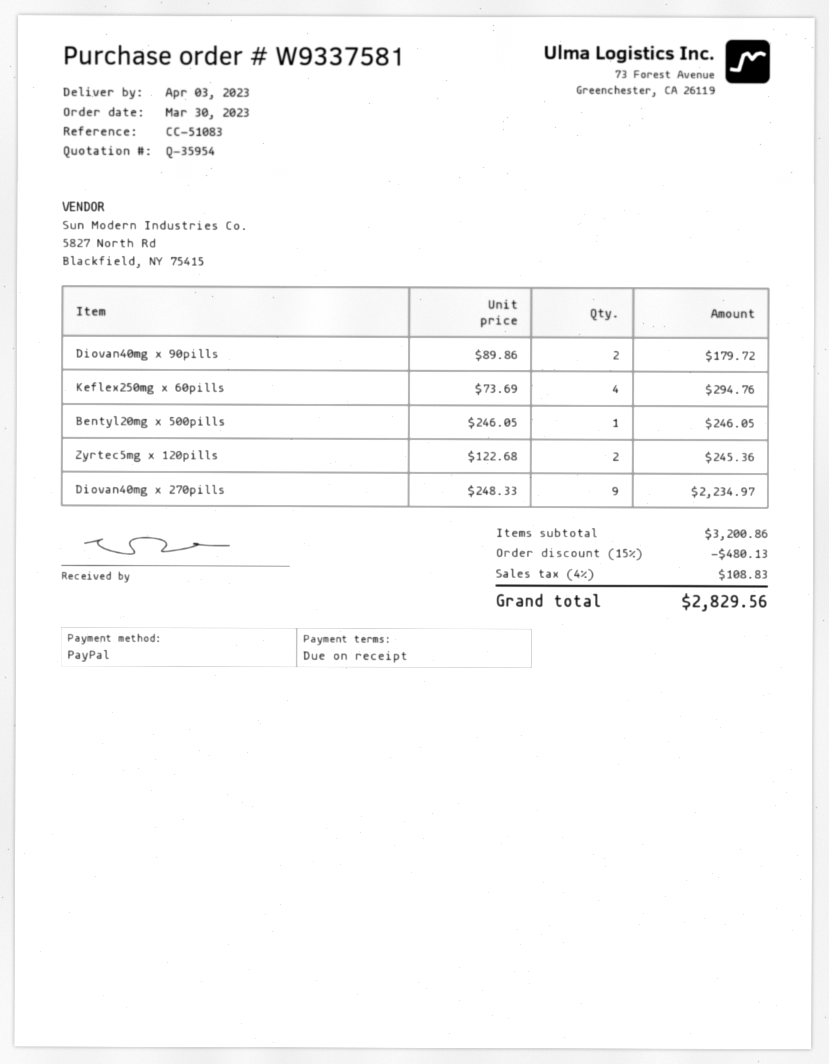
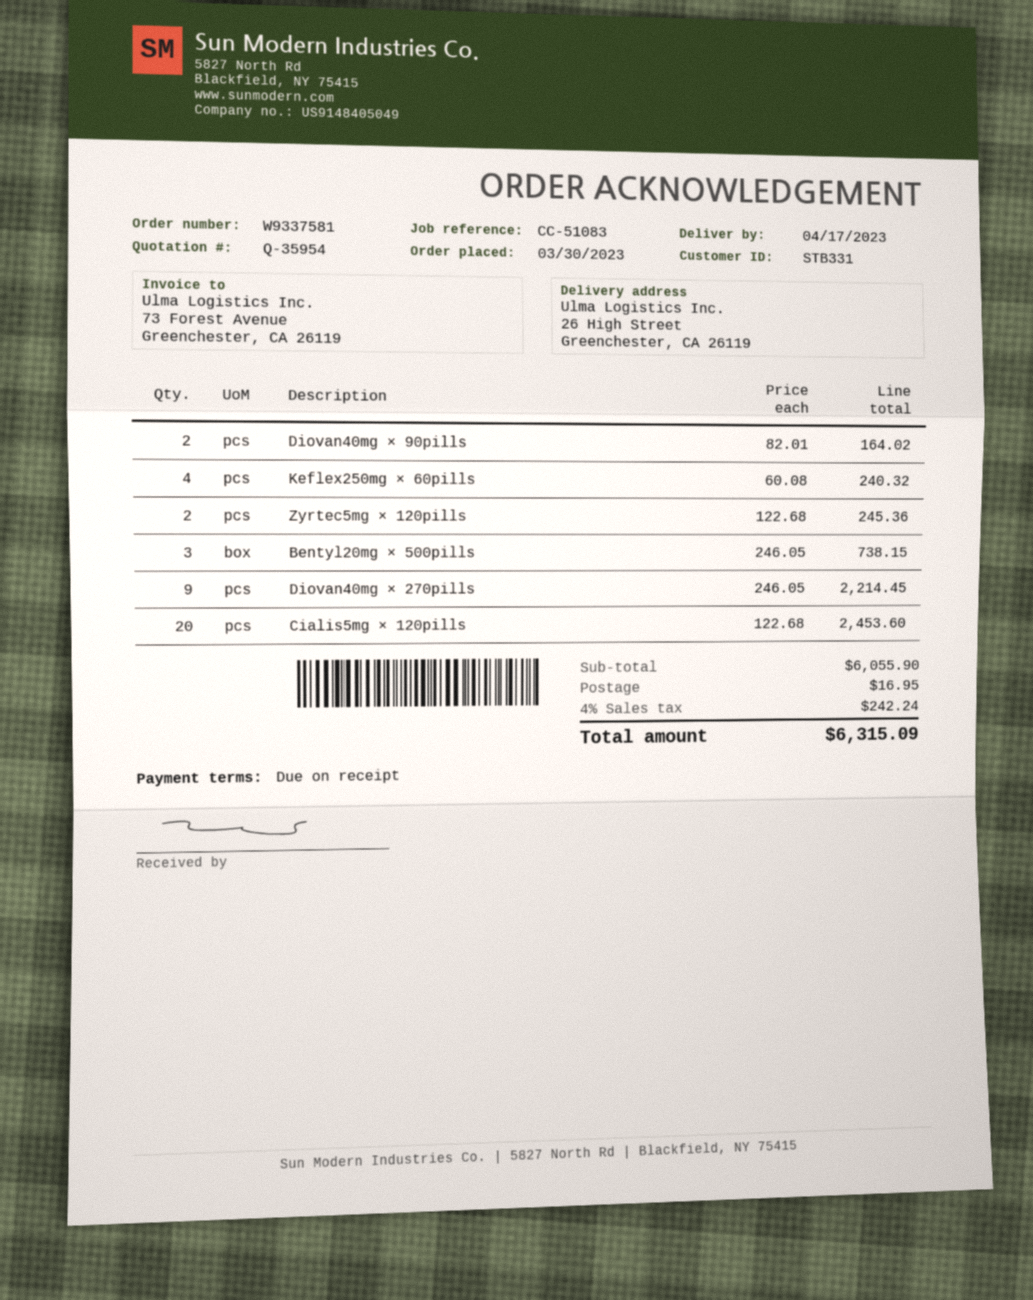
delivery date: 2023-04-03 -> 2023-04-17
Diovan40mg × 90pills: 2 x 89.86 = 179.72 -> 2 x 82.01 = 164.02
Keflex250mg × 60pills: 4 x 73.69 = 294.76 -> 4 x 60.08 = 240.32
Bentyl20mg × 500pills: 1 x 246.05 = 246.05 -> 3 x 246.05 = 738.15
Diovan40mg × 270pills: 9 x 248.33 = 2234.97 -> 9 x 246.05 = 2214.45
Cialis5mg × 120pills: none -> 20 x 122.68 = 2453.60
subtotal: 3200.86 -> 6055.90
discount: 15% = 480.13 -> none
shipping: none -> 16.95
tax: 4% = 108.83 -> 4% = 242.24
total: 2829.56 -> 6315.09

